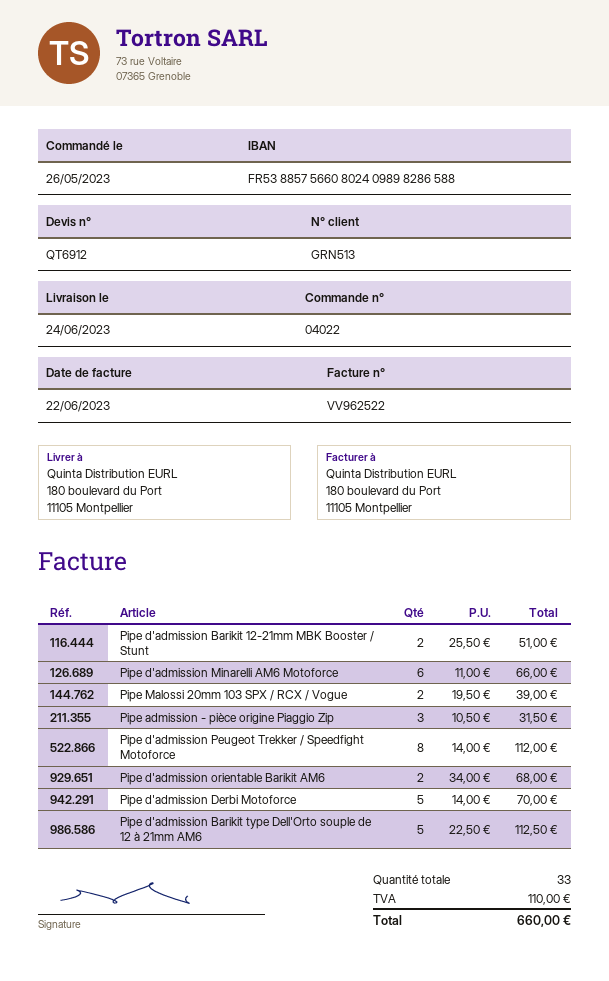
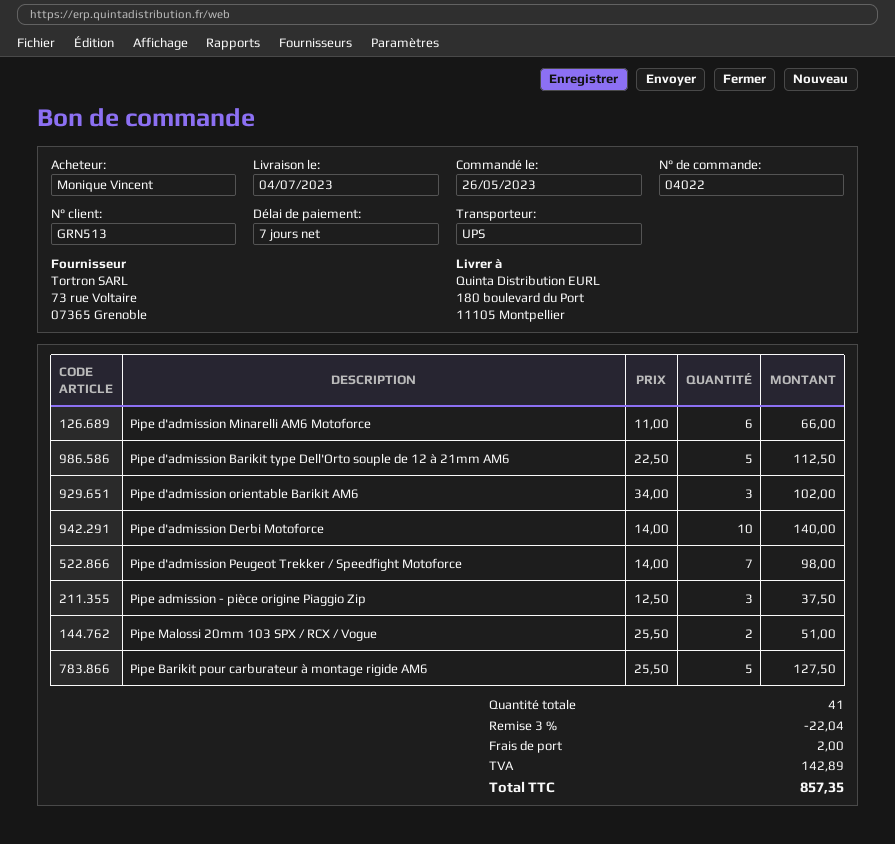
delivery date: 2023-06-24 -> 2023-07-04
Pipe d'admission Barikit 12-21mm MBK Booster / Stunt: 2 x 25.50 = 51.00 -> none
Pipe Malossi 20mm 103 SPX / RCX / Vogue: 2 x 19.50 = 39.00 -> 2 x 25.50 = 51.00
Pipe admission - pièce origine Piaggio Zip: 3 x 10.50 = 31.50 -> 3 x 12.50 = 37.50
Pipe d'admission Peugeot Trekker / Speedfight Motoforce: 8 x 14.00 = 112.00 -> 7 x 14.00 = 98.00
Pipe d'admission orientable Barikit AM6: 2 x 34.00 = 68.00 -> 3 x 34.00 = 102.00
Pipe d'admission Derbi Motoforce: 5 x 14.00 = 70.00 -> 10 x 14.00 = 140.00
Pipe Barikit pour carburateur à montage rigide AM6: none -> 5 x 25.50 = 127.50
total quantity: 33 -> 41
discount: none -> 3% = 22.04
shipping: none -> 2.00
tax: 110.00 -> 142.89
total: 660.00 -> 857.35

